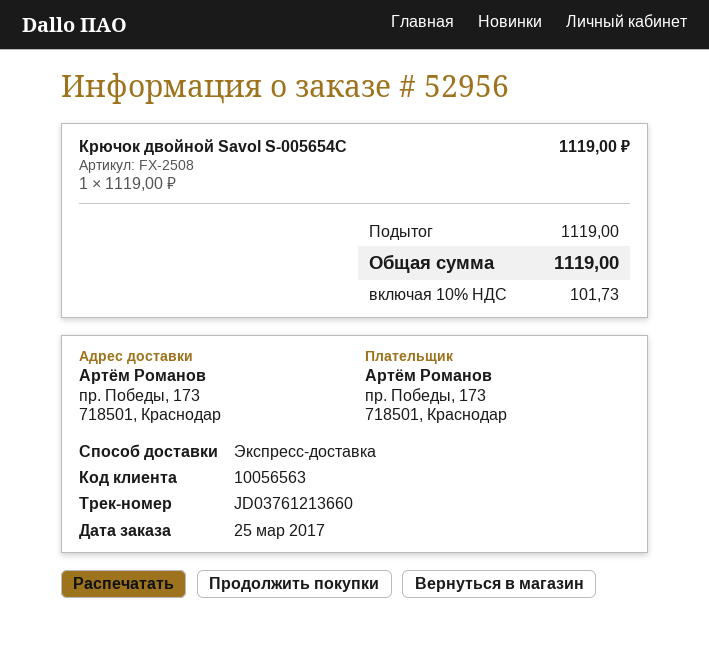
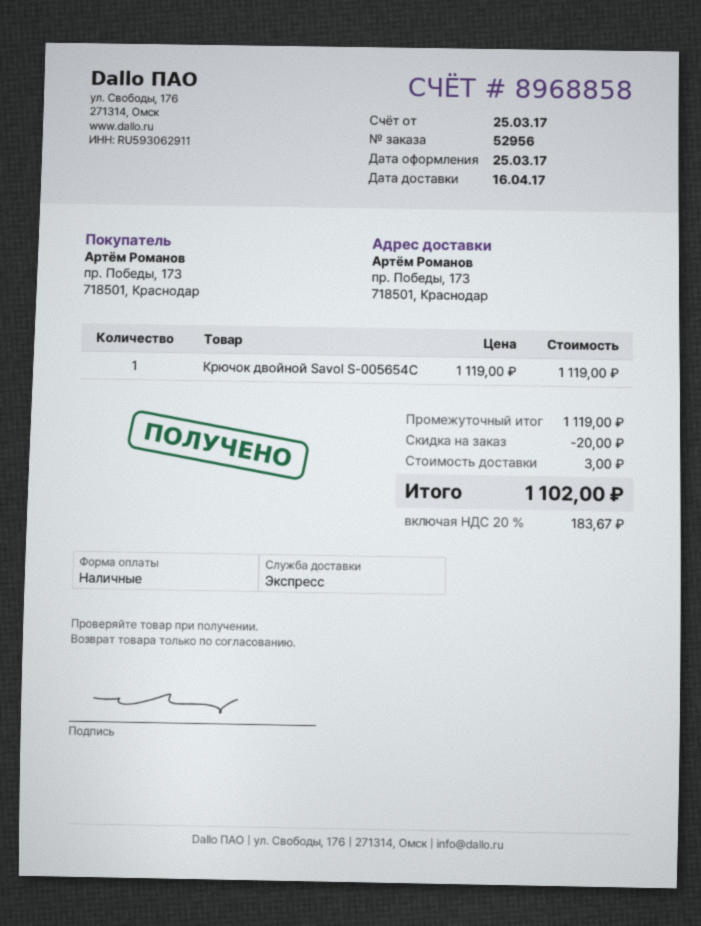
discount: none -> 20.00
shipping: none -> 3.00
tax: 10% = 101.73 -> 20% = 183.67
total: 1119.00 -> 1102.00

